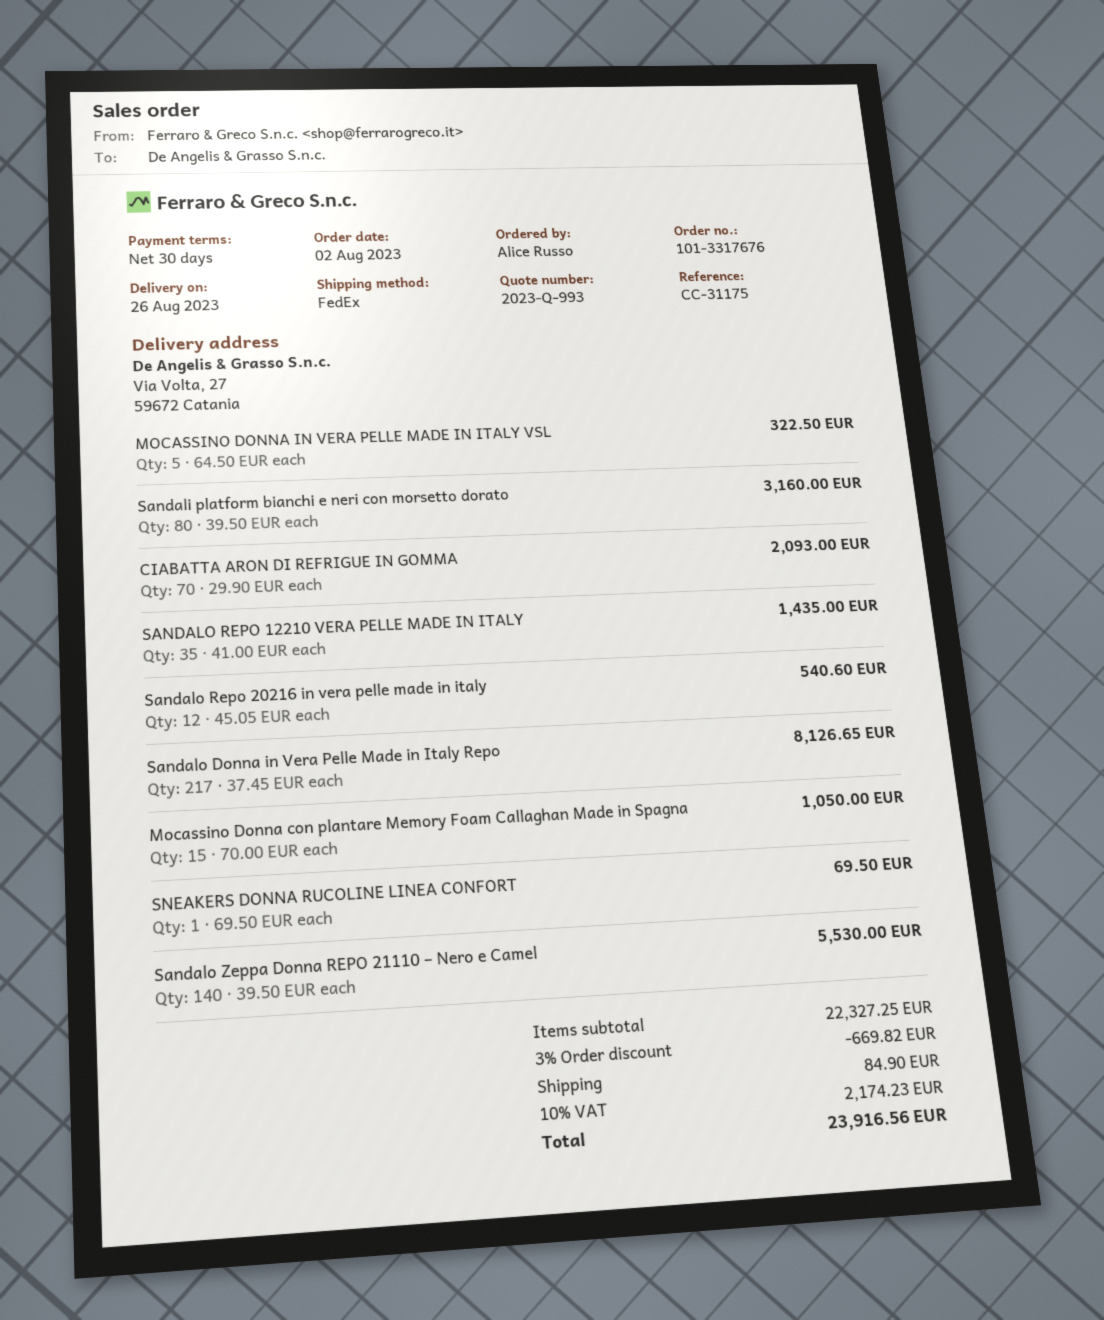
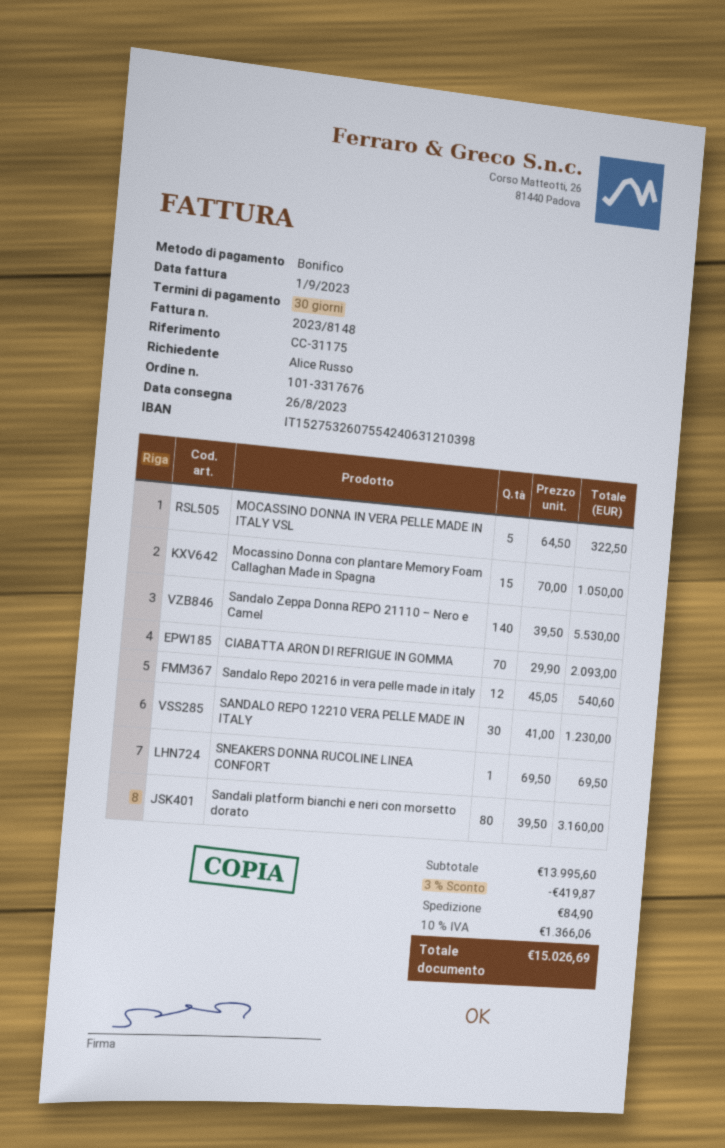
SANDALO REPO 12210 VERA PELLE MADE IN ITALY: 35 x 41.00 = 1435.00 -> 30 x 41.00 = 1230.00
Sandalo Donna in Vera Pelle Made in Italy Repo: 217 x 37.45 = 8126.65 -> none
subtotal: 22327.25 -> 13995.60
discount: 3% = 669.82 -> 3% = 419.87
tax: 10% = 2174.23 -> 10% = 1366.06
total: 23916.56 -> 15026.69

